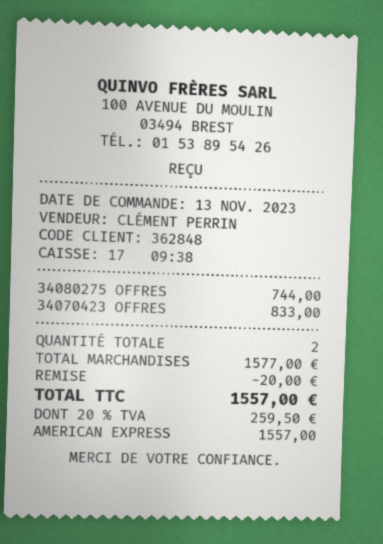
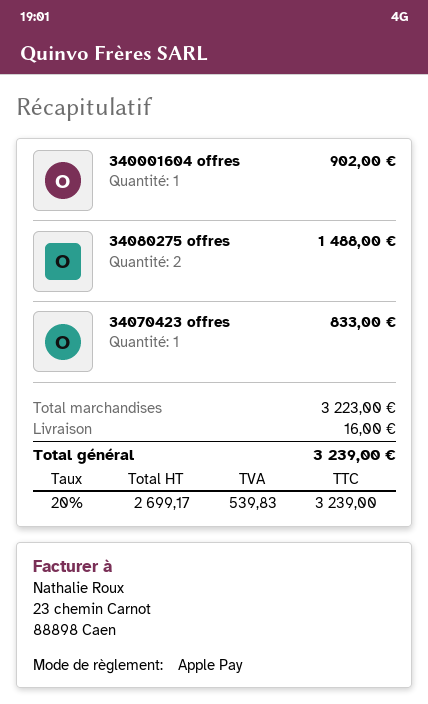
payment method: American Express -> Apple Pay
34080275 OFFRES: 1 for 744.00 -> 2 for 1488.00
340001604 offres: none -> 1 for 902.00
subtotal: 1577.00 -> 3223.00
discount: 20.00 -> none
shipping: none -> 16.00
tax: 20% = 259.50 -> 20% = 539.83
total: 1557.00 -> 3239.00

